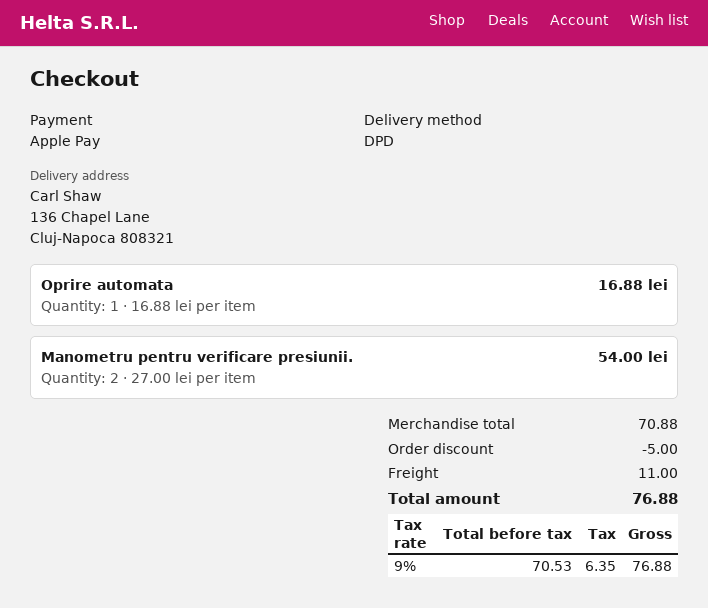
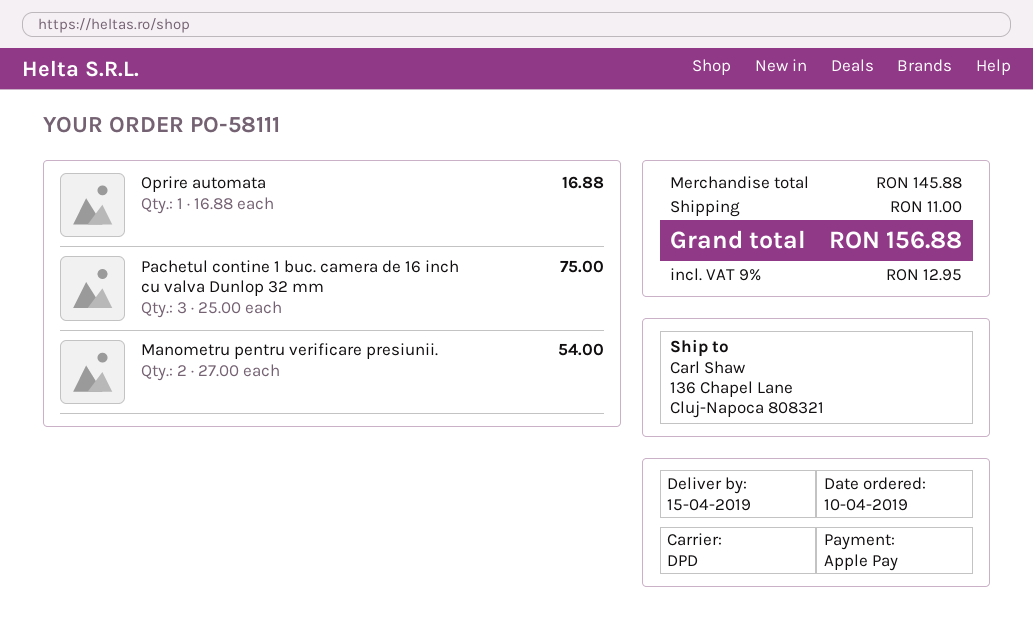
Pachetul contine 1 buc. camera de 16 inch cu valva Dunlop 32 mm: none -> 3 x 25.00 = 75.00
subtotal: 70.88 -> 145.88
discount: 5.00 -> none
tax: 9% = 6.35 -> 9% = 12.95
total: 76.88 -> 156.88

